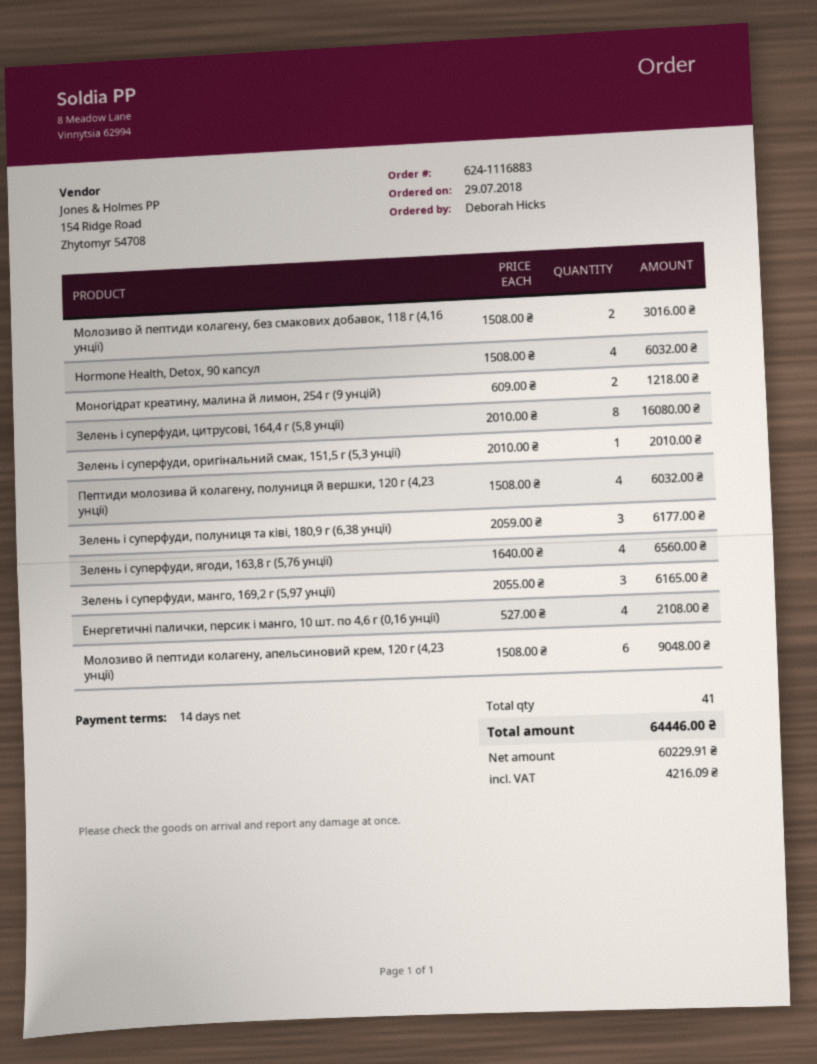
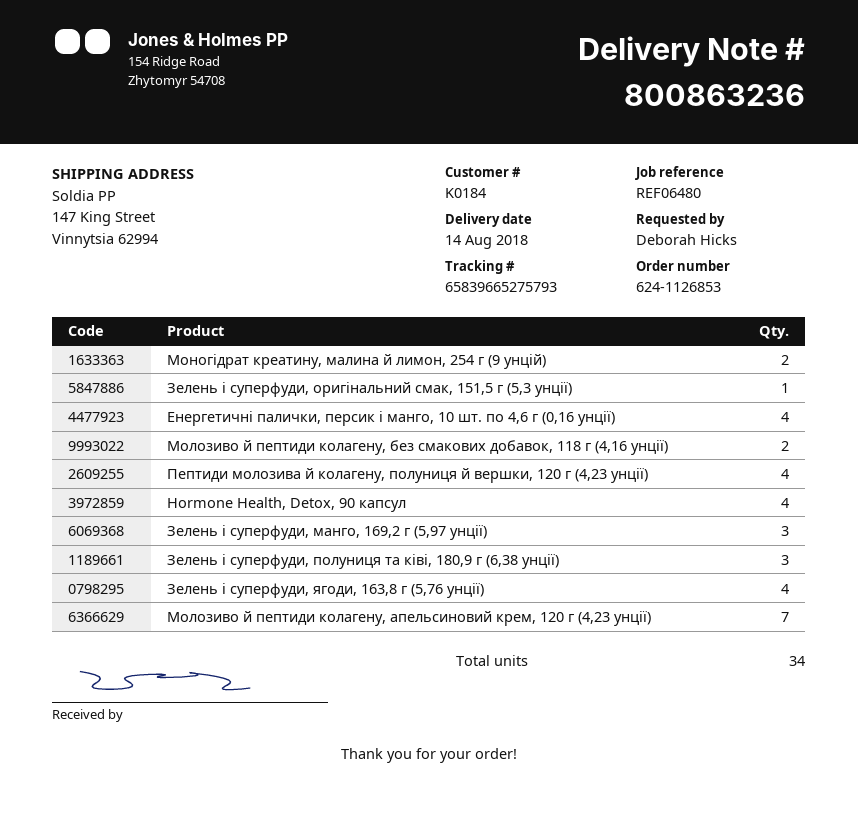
order number: 624-1116883 -> 624-1126853
Зелень і суперфуди, цитрусові, 164,4 г (5,8 унції): 8 -> none
Молозиво й пептиди колагену, апельсиновий крем, 120 г (4,23 унції): 6 -> 7
total quantity: 41 -> 34

